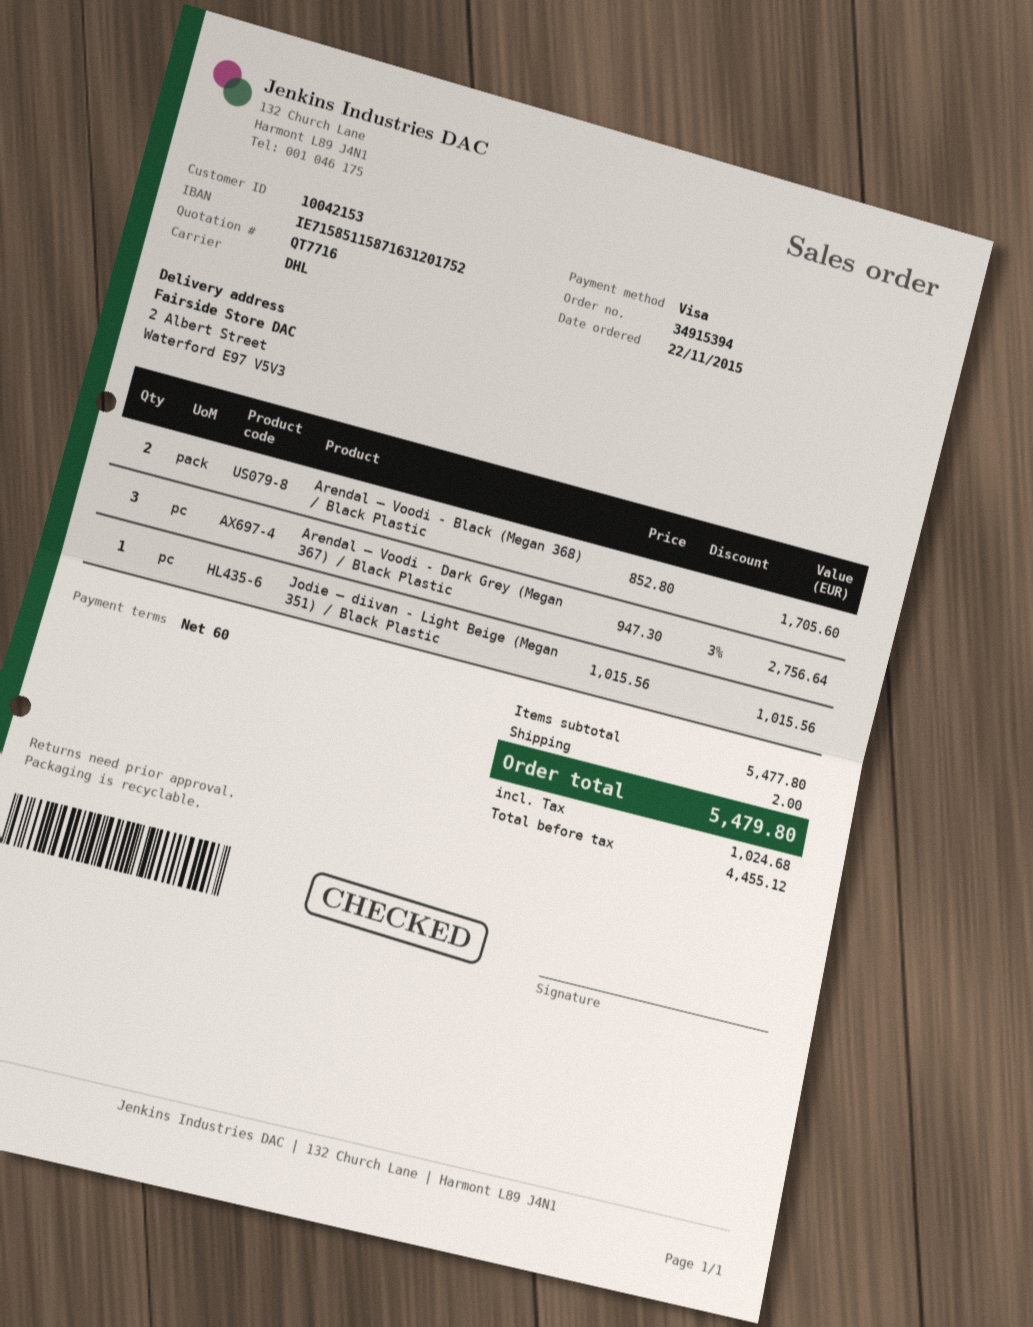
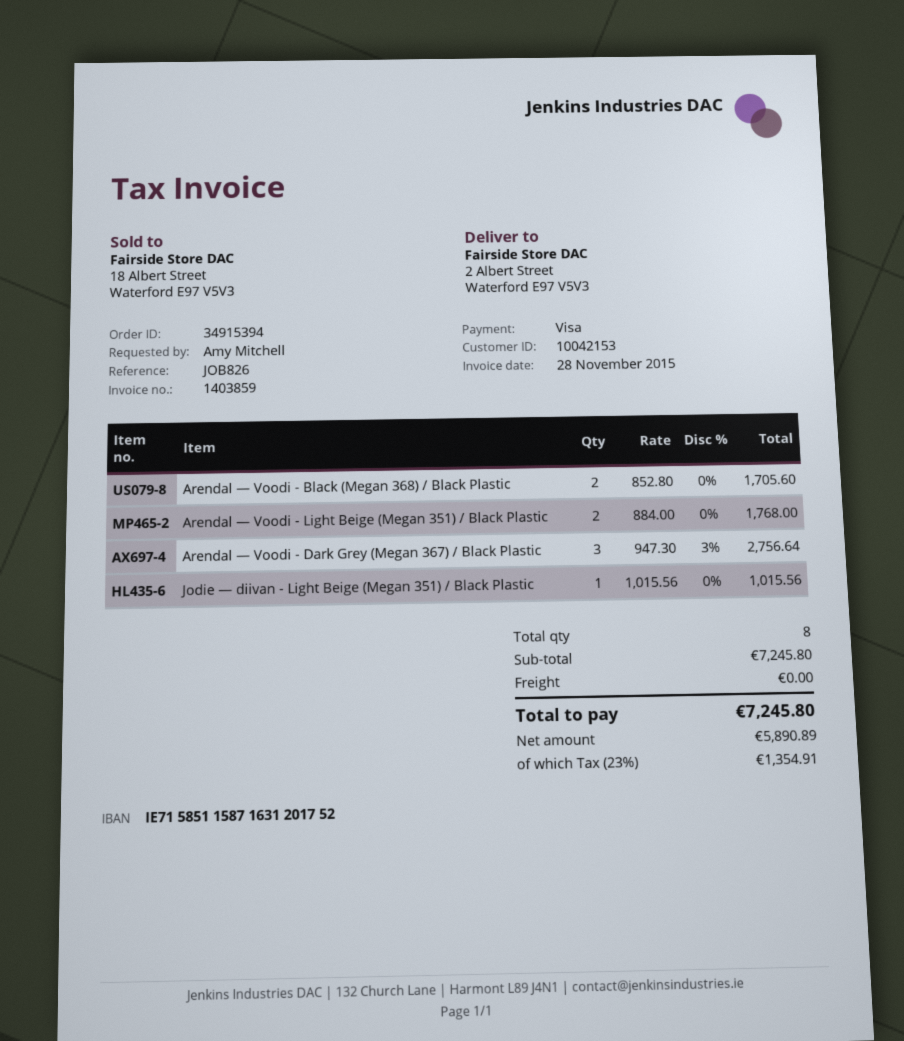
Arendal — Voodi - Light Beige (Megan 351) / Black Plastic: none -> 2 x 884.00 = 1768.00
subtotal: 5477.80 -> 7245.80
shipping: 2.00 -> 0.00
net: 4455.12 -> 5890.89
tax: 1024.68 -> 1354.91
total: 5479.80 -> 7245.80

